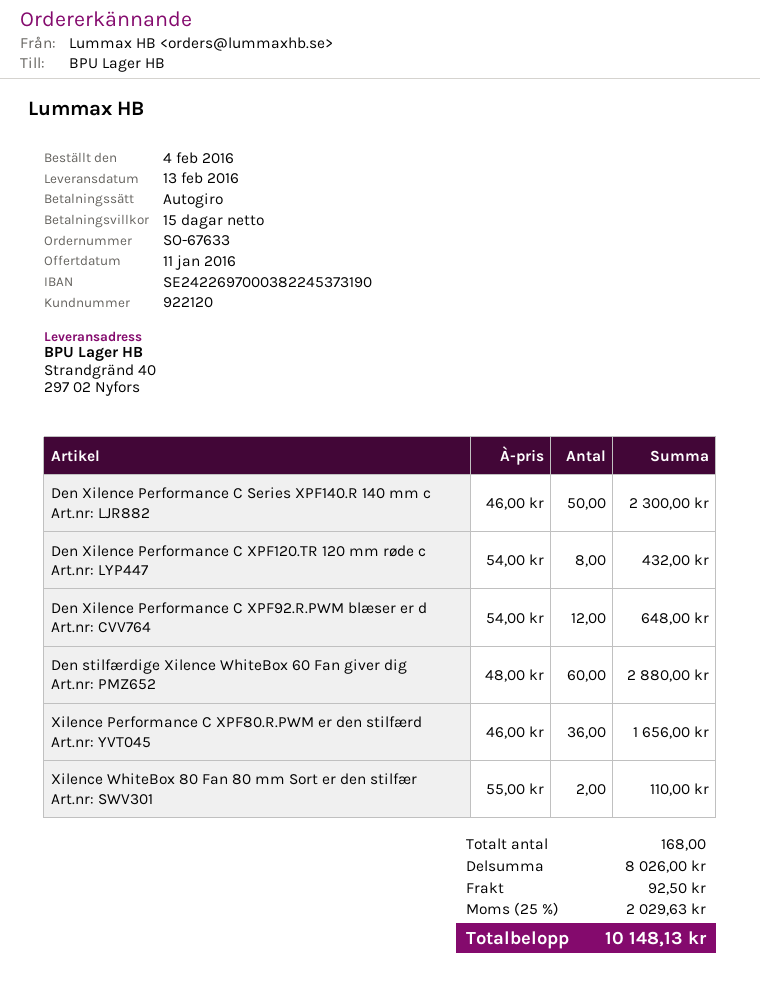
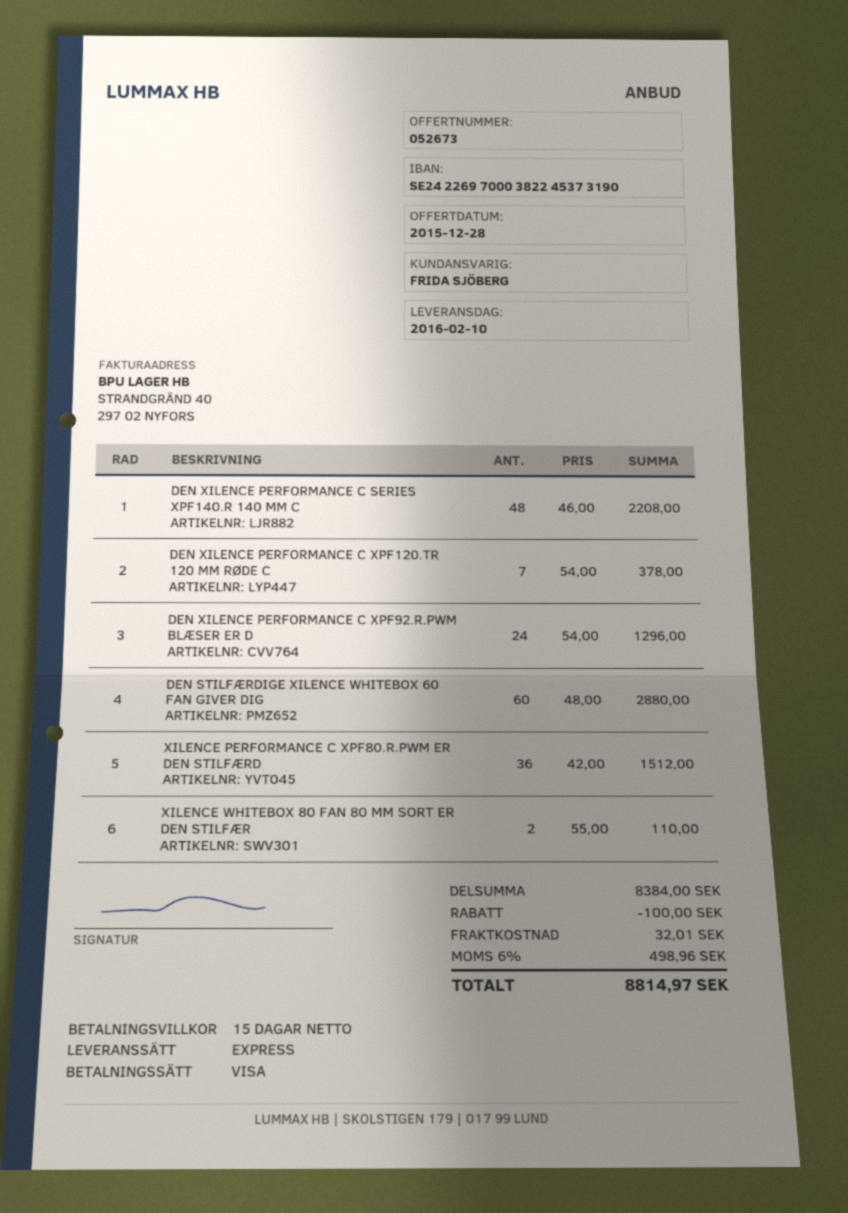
quote date: 2016-01-11 -> 2015-12-28
delivery date: 2016-02-13 -> 2016-02-10
payment method: direct debit -> Visa
Den Xilence Performance C Series XPF140.R 140 mm c: 50 x 46.00 = 2300.00 -> 48 x 46.00 = 2208.00
Den Xilence Performance C XPF120.TR 120 mm røde c: 8 x 54.00 = 432.00 -> 7 x 54.00 = 378.00
Den Xilence Performance C XPF92.R.PWM blæser er d: 12 x 54.00 = 648.00 -> 24 x 54.00 = 1296.00
Xilence Performance C XPF80.R.PWM er den stilfærd: 36 x 46.00 = 1656.00 -> 36 x 42.00 = 1512.00
subtotal: 8026.00 -> 8384.00
discount: none -> 100.00
shipping: 92.50 -> 32.01
tax: 25% = 2029.63 -> 6% = 498.96
total: 10148.13 -> 8814.97

